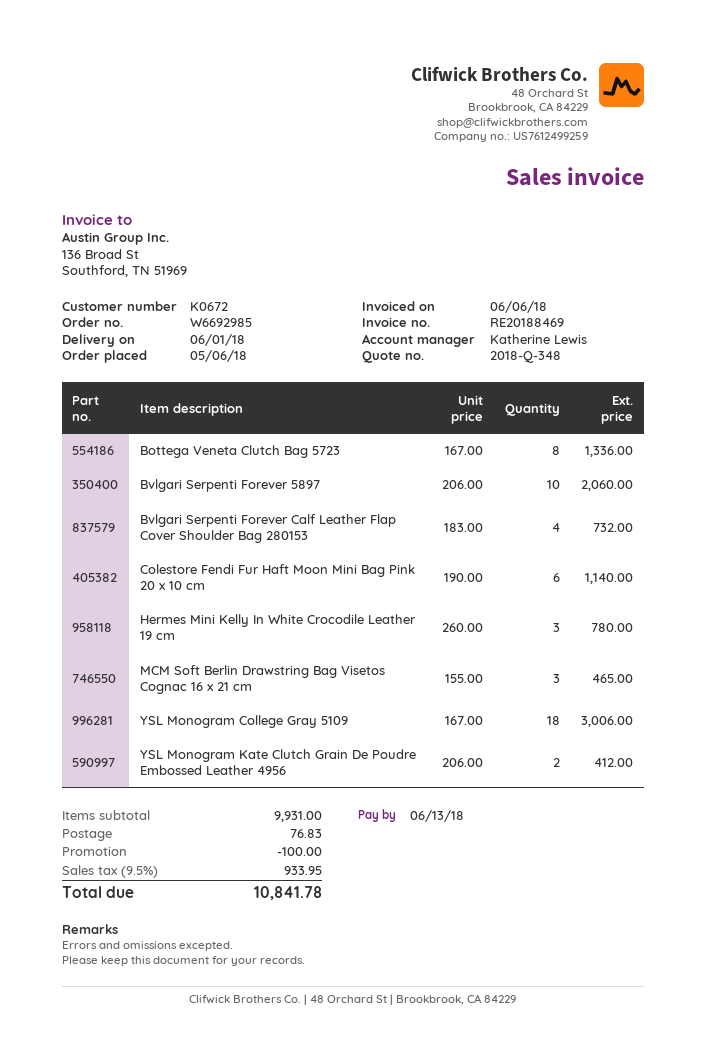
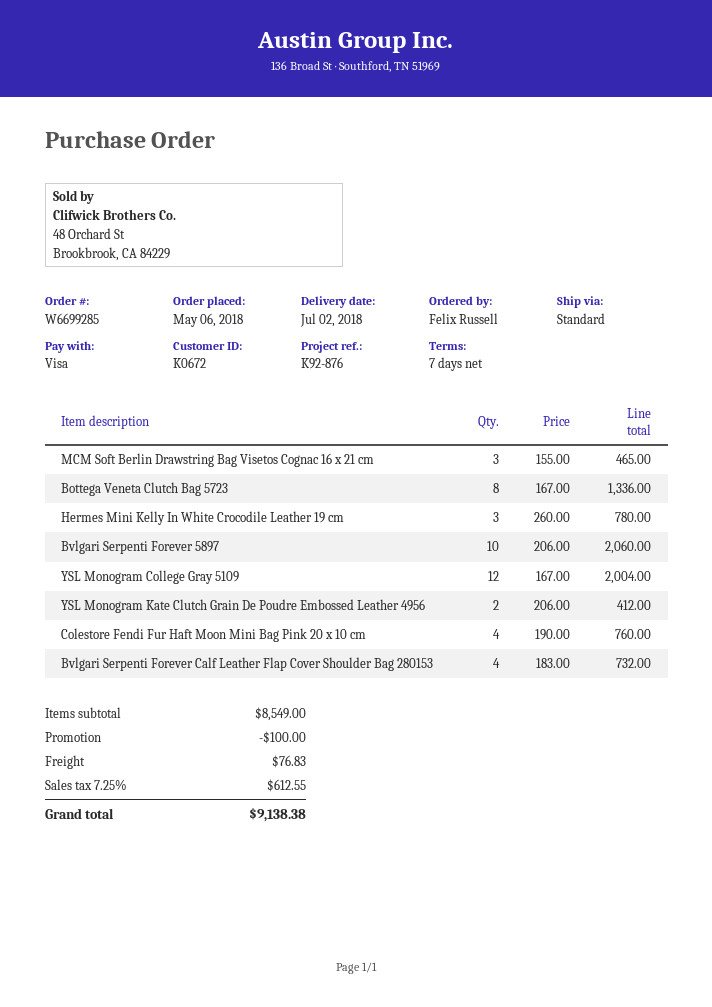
order number: W6692985 -> W6699285
delivery date: 2018-06-01 -> 2018-07-02
Colestore Fendi Fur Haft Moon Mini Bag Pink 20 x 10 cm: 6 x 190.00 = 1140.00 -> 4 x 190.00 = 760.00
YSL Monogram College Gray 5109: 18 x 167.00 = 3006.00 -> 12 x 167.00 = 2004.00
subtotal: 9931.00 -> 8549.00
tax: 9.5% = 933.95 -> 7.25% = 612.55
total: 10841.78 -> 9138.38

